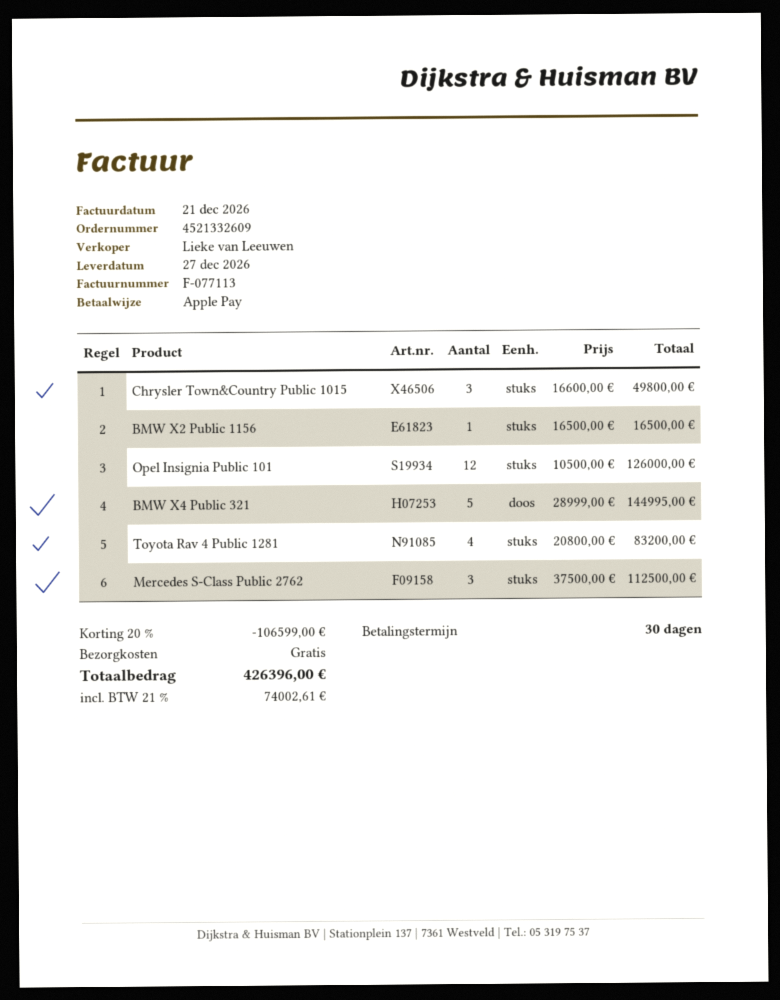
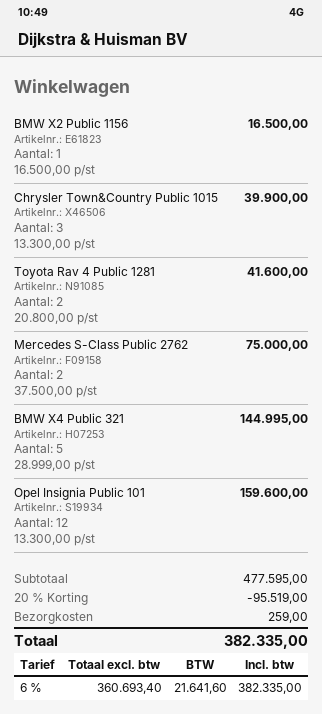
Chrysler Town&Country Public 1015: 3 x 16600.00 = 49800.00 -> 3 x 13300.00 = 39900.00
Opel Insignia Public 101: 12 x 10500.00 = 126000.00 -> 12 x 13300.00 = 159600.00
Toyota Rav 4 Public 1281: 4 x 20800.00 = 83200.00 -> 2 x 20800.00 = 41600.00
Mercedes S-Class Public 2762: 3 x 37500.00 = 112500.00 -> 2 x 37500.00 = 75000.00
discount: 20% = 106599.00 -> 20% = 95519.00
shipping: 0.00 -> 259.00
tax: 21% = 74002.61 -> 6% = 21641.60
total: 426396.00 -> 382335.00

